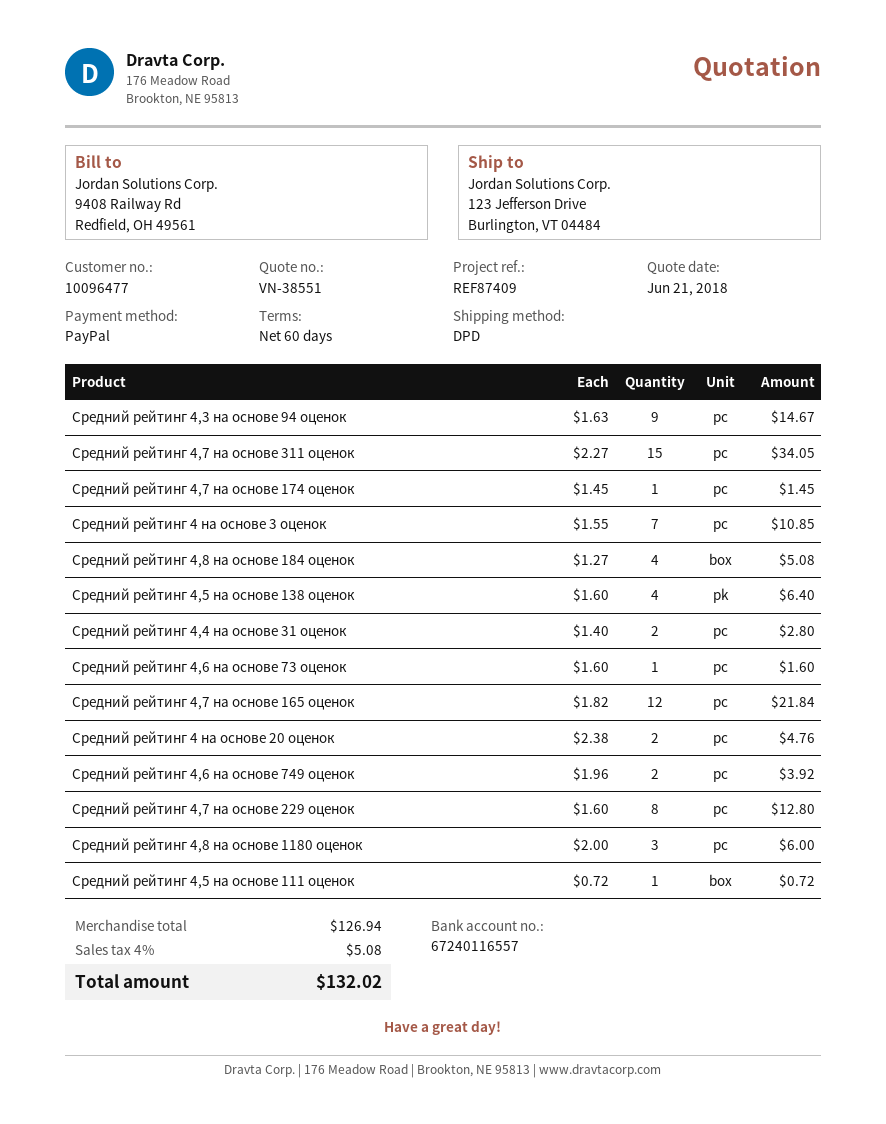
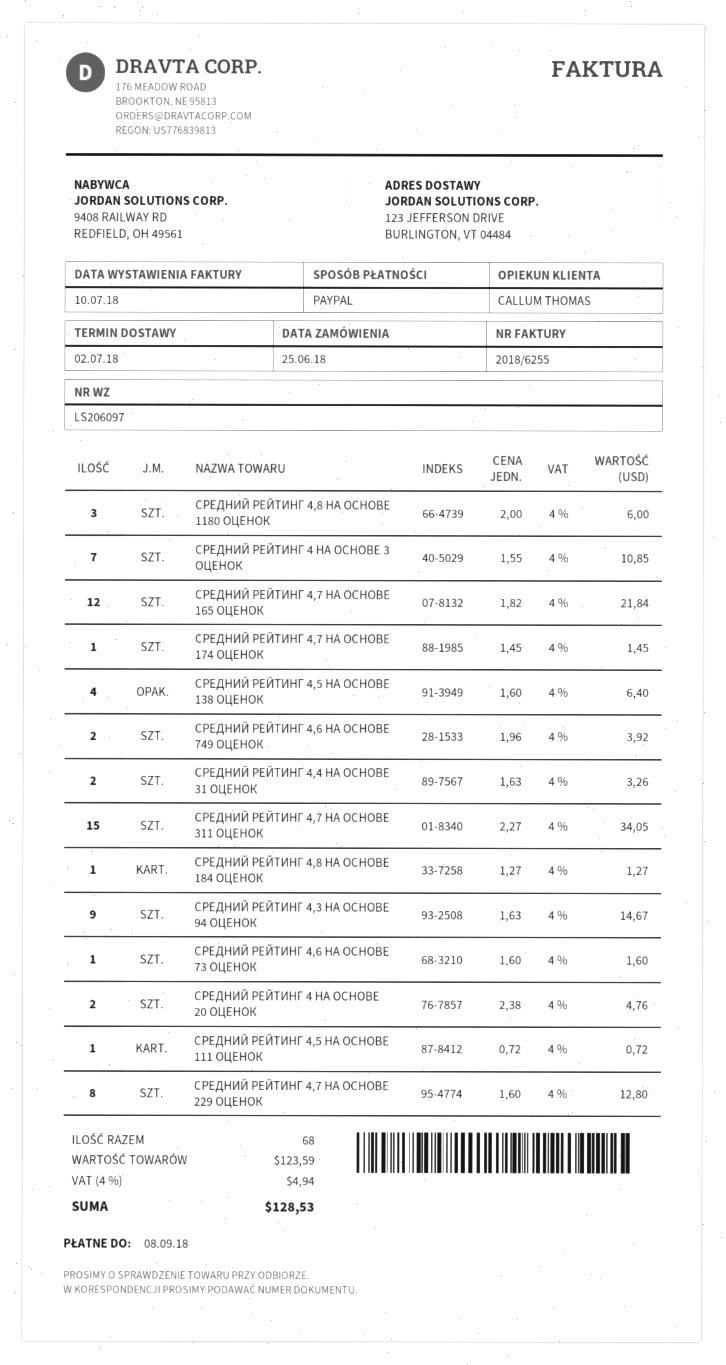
Средний рейтинг 4,8 на основе 184 оценок: 4 x 1.27 = 5.08 -> 1 x 1.27 = 1.27
Средний рейтинг 4,4 на основе 31 оценок: 2 x 1.40 = 2.80 -> 2 x 1.63 = 3.26
subtotal: 126.94 -> 123.59
tax: 4% = 5.08 -> 4% = 4.94
total: 132.02 -> 128.53

